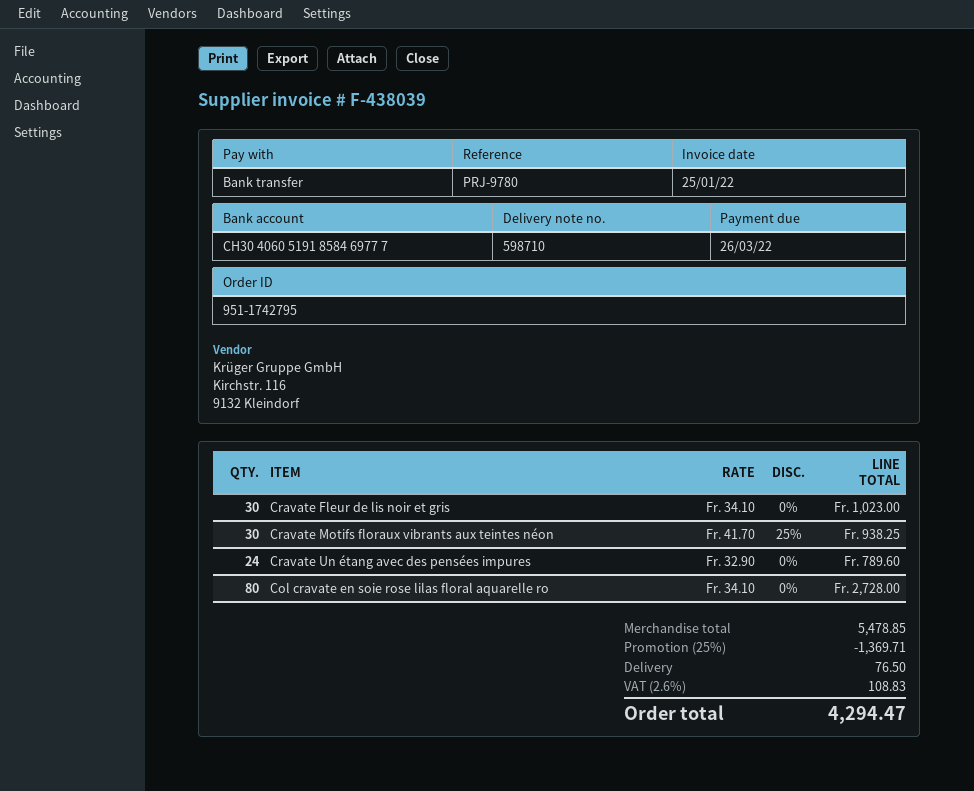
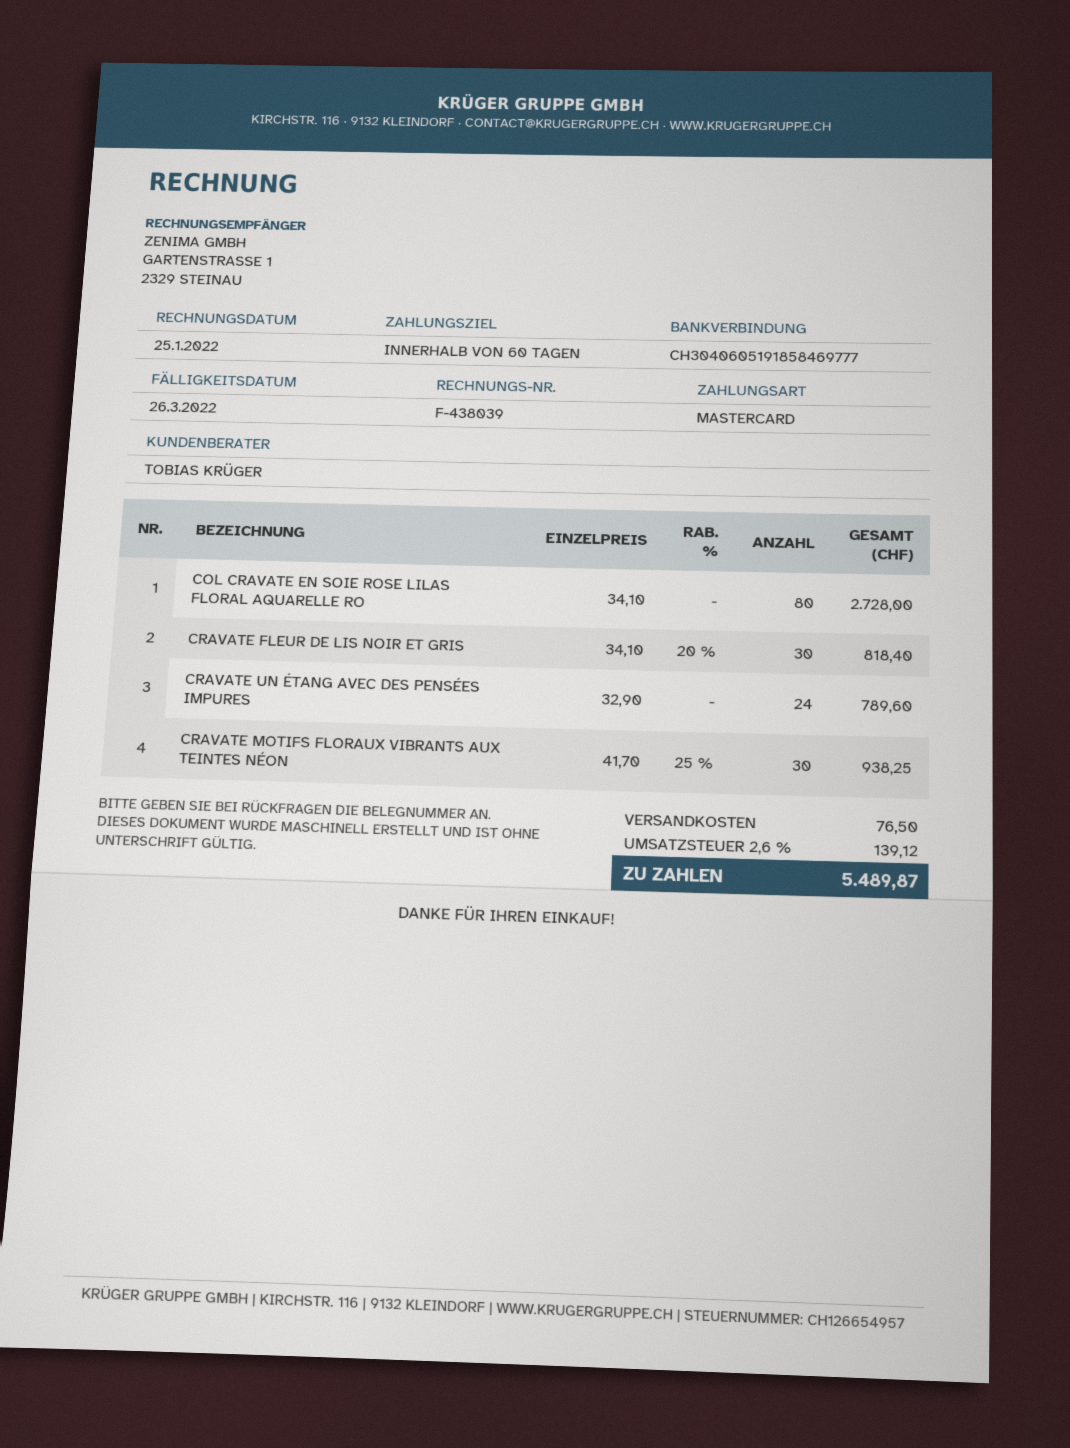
payment method: bank transfer -> Mastercard
Cravate Fleur de lis noir et gris: 30 x 34.10 = 1023.00 -> 30 x 34.10 - 20% = 818.40
discount: 25% = 1369.71 -> none
tax: 2.6% = 108.83 -> 2.6% = 139.12
total: 4294.47 -> 5489.87

